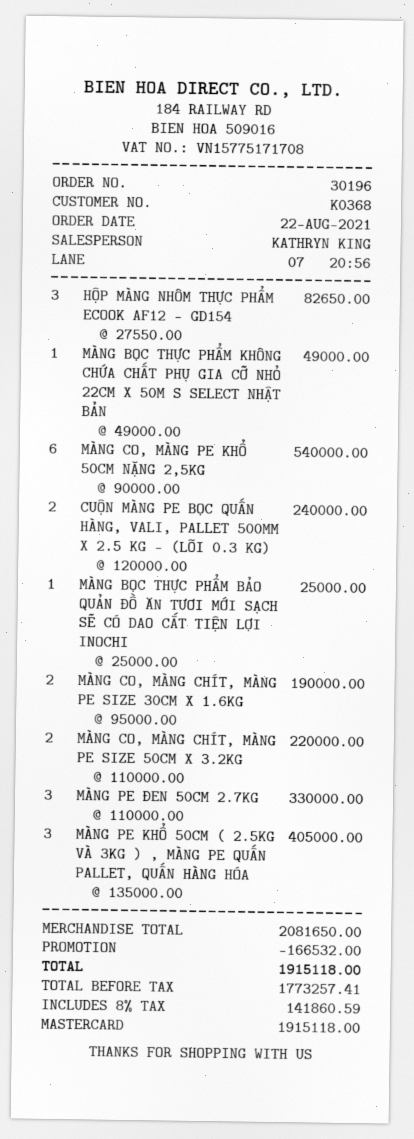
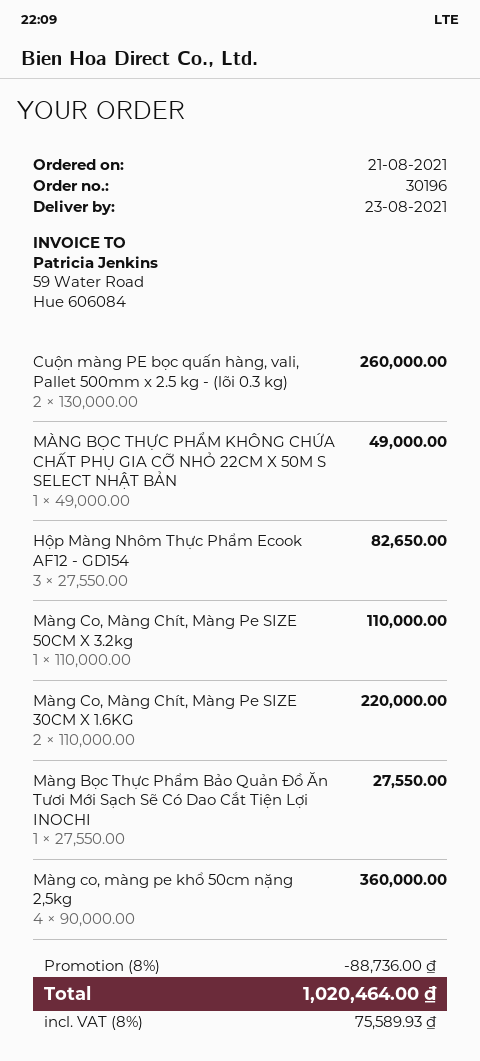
order date: 2021-08-22 -> 2021-08-21
MÀNG CO, MÀNG PE KHỔ 50CM NẶNG 2,5KG: 6 x 90000.00 = 540000.00 -> 4 x 90000.00 = 360000.00
CUỘN MÀNG PE BỌC QUẤN HÀNG, VALI, PALLET 500MM X 2.5 KG - (LÕI 0.3 KG): 2 x 120000.00 = 240000.00 -> 2 x 130000.00 = 260000.00
MÀNG BỌC THỰC PHẨM BẢO QUẢN ĐỒ ĂN TƯƠI MỚI SẠCH SẼ CÓ DAO CẮT TIỆN LỢI INOCHI: 1 x 25000.00 = 25000.00 -> 1 x 27550.00 = 27550.00
MÀNG CO, MÀNG CHÍT, MÀNG PE SIZE 30CM X 1.6KG: 2 x 95000.00 = 190000.00 -> 2 x 110000.00 = 220000.00
MÀNG CO, MÀNG CHÍT, MÀNG PE SIZE 50CM X 3.2KG: 2 x 110000.00 = 220000.00 -> 1 x 110000.00 = 110000.00
MÀNG PE ĐEN 50CM 2.7KG: 3 x 110000.00 = 330000.00 -> none
MÀNG PE KHỔ 50CM ( 2.5KG VÀ 3KG ) , MÀNG PE QUẤN PALLET, QUẤN HÀNG HÓA: 3 x 135000.00 = 405000.00 -> none
discount: 166532.00 -> 88736.00
tax: 8% = 141860.59 -> 8% = 75589.93
total: 1915118.00 -> 1020464.00

